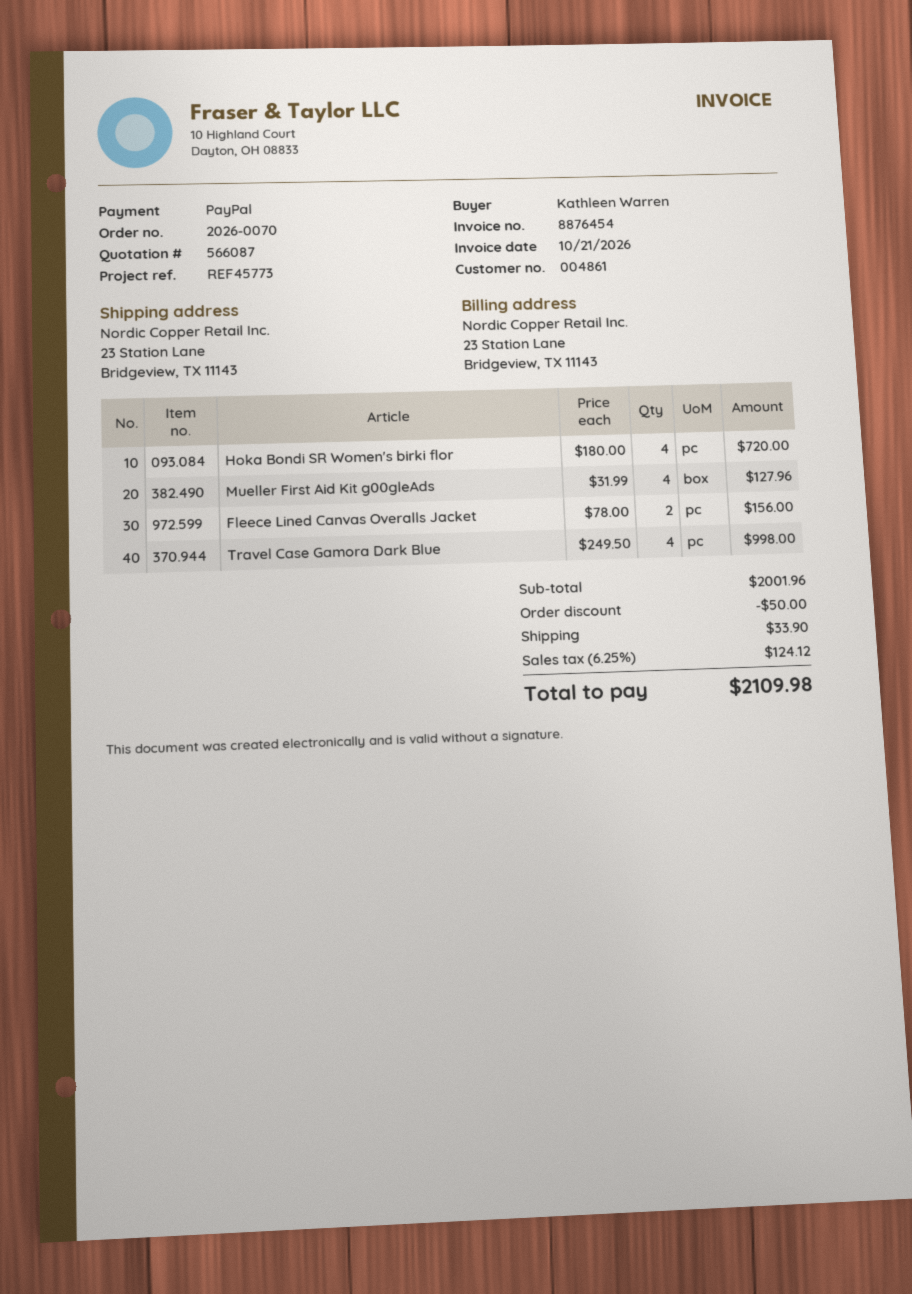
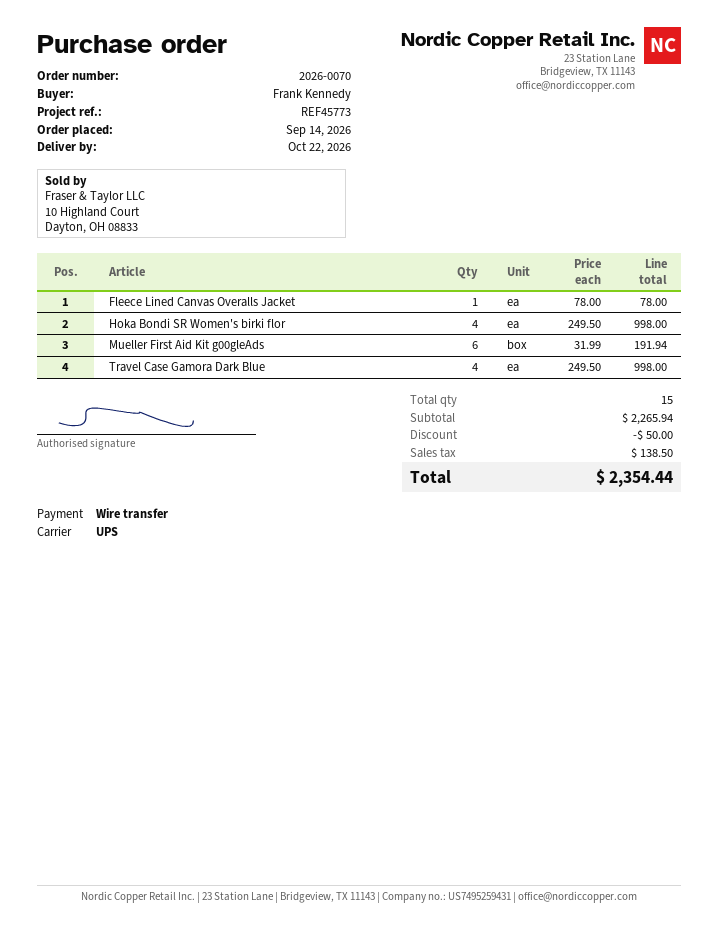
ordered by: Kathleen Warren -> Frank Kennedy
payment method: PayPal -> bank transfer
Hoka Bondi SR Women's birki flor: 4 x 180.00 = 720.00 -> 4 x 249.50 = 998.00
Mueller First Aid Kit g00gleAds: 4 x 31.99 = 127.96 -> 6 x 31.99 = 191.94
Fleece Lined Canvas Overalls Jacket: 2 x 78.00 = 156.00 -> 1 x 78.00 = 78.00
subtotal: 2001.96 -> 2265.94
shipping: 33.90 -> none
tax: 124.12 -> 138.50
total: 2109.98 -> 2354.44

